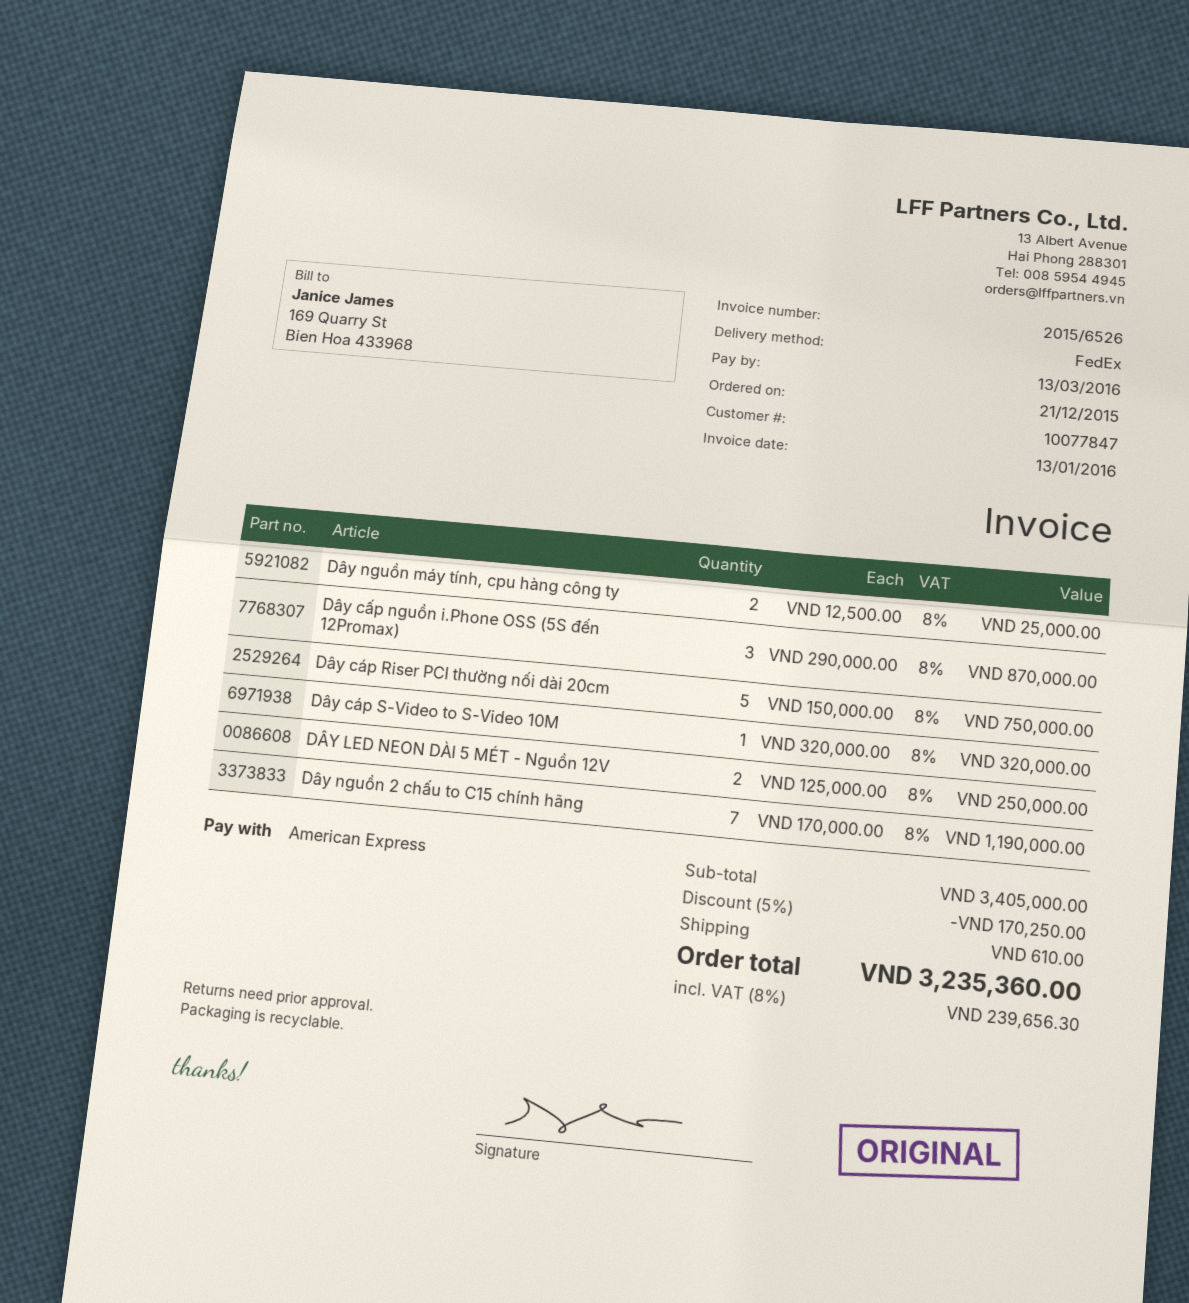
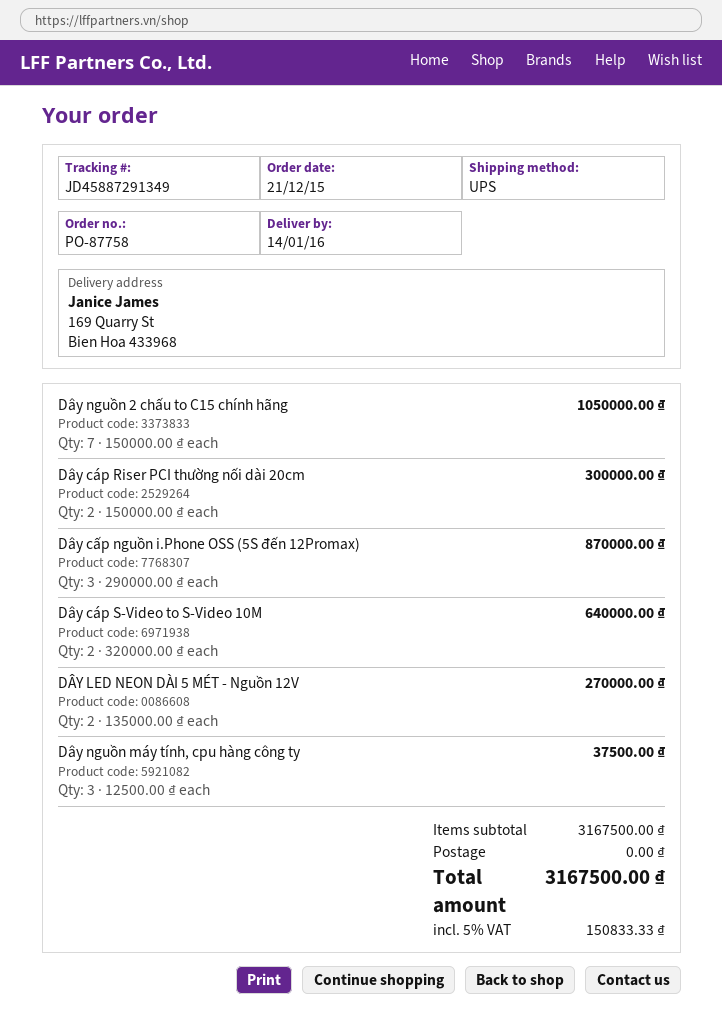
shipping method: FedEx -> UPS
Dây nguồn máy tính, cpu hàng công ty: 2 x 12500.00 = 25000.00 -> 3 x 12500.00 = 37500.00
Dây cáp Riser PCI thường nối dài 20cm: 5 x 150000.00 = 750000.00 -> 2 x 150000.00 = 300000.00
Dây cáp S-Video to S-Video 10M: 1 x 320000.00 = 320000.00 -> 2 x 320000.00 = 640000.00
DÂY LED NEON DÀI 5 MÉT - Nguồn 12V: 2 x 125000.00 = 250000.00 -> 2 x 135000.00 = 270000.00
Dây nguồn 2 chấu to C15 chính hãng: 7 x 170000.00 = 1190000.00 -> 7 x 150000.00 = 1050000.00
subtotal: 3405000.00 -> 3167500.00
discount: 5% = 170250.00 -> none
shipping: 610.00 -> 0.00
tax: 8% = 239656.30 -> 5% = 150833.33
total: 3235360.00 -> 3167500.00

